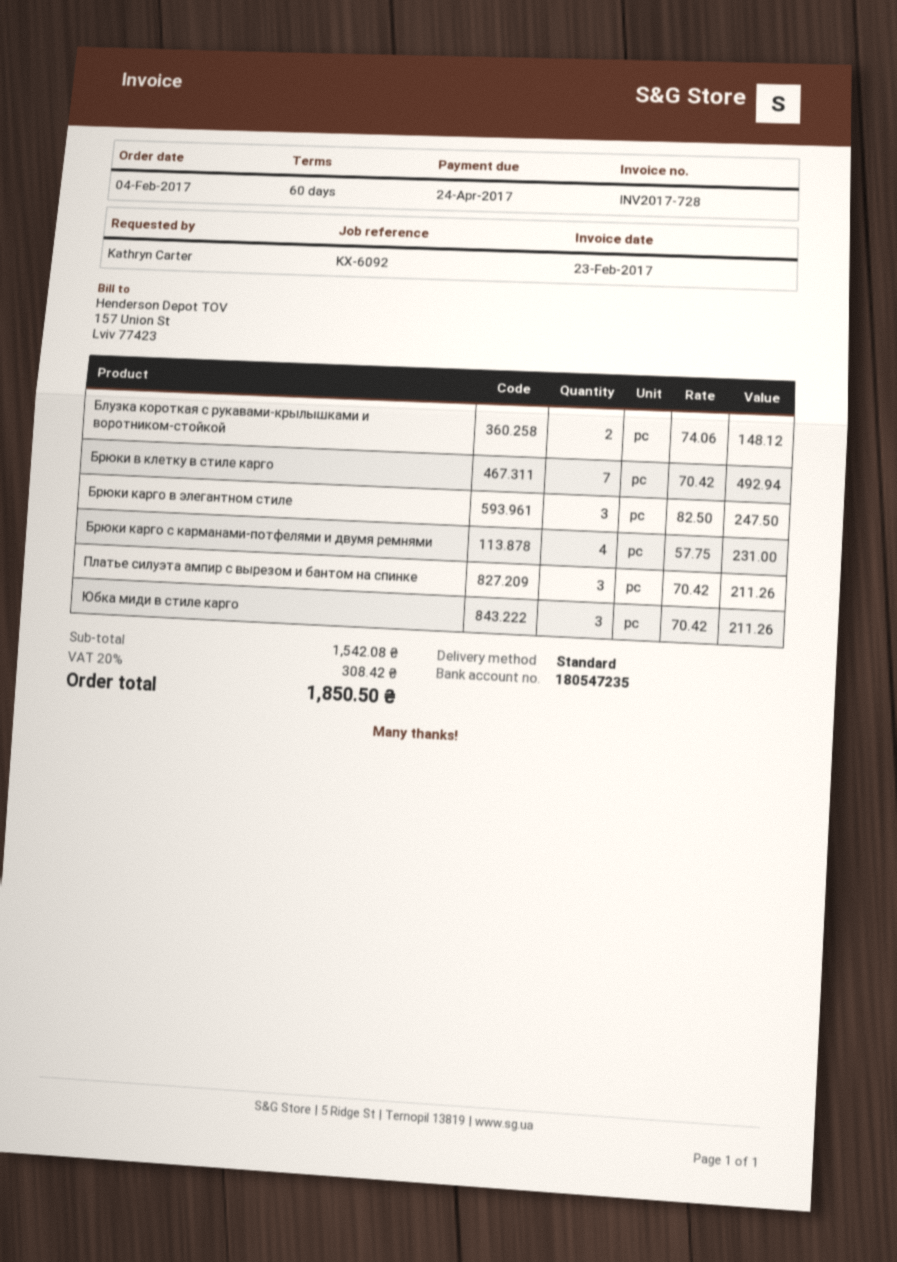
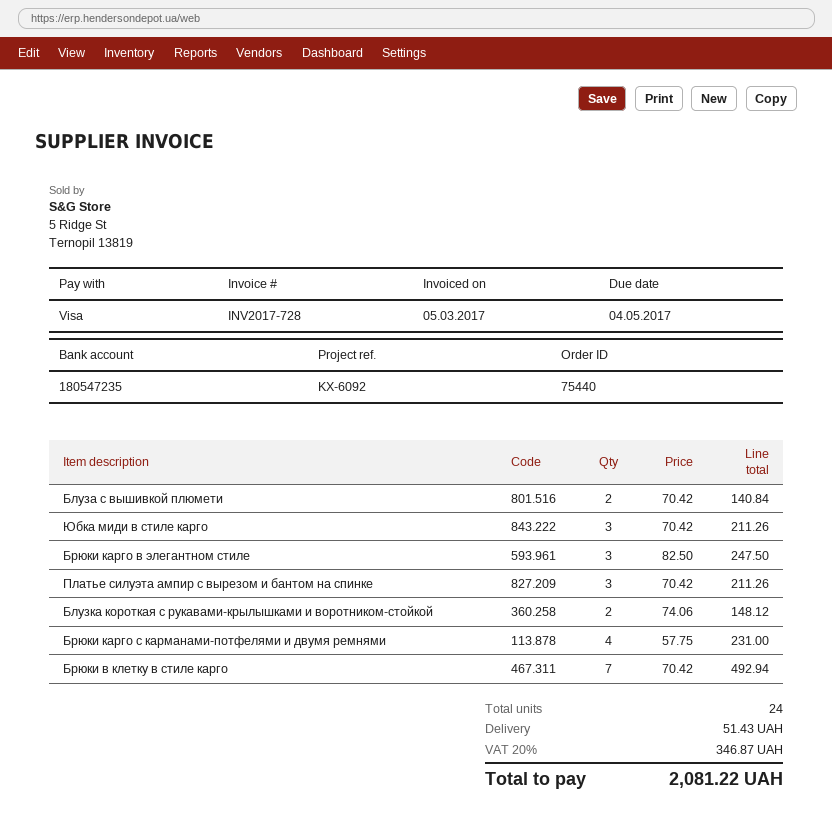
invoice date: 2017-02-23 -> 2017-03-05
due date: 2017-04-24 -> 2017-05-04
Блуза с вышивкой плюмети: none -> 2 x 70.42 = 140.84
shipping: none -> 51.43
tax: 20% = 308.42 -> 20% = 346.87
total: 1850.50 -> 2081.22

